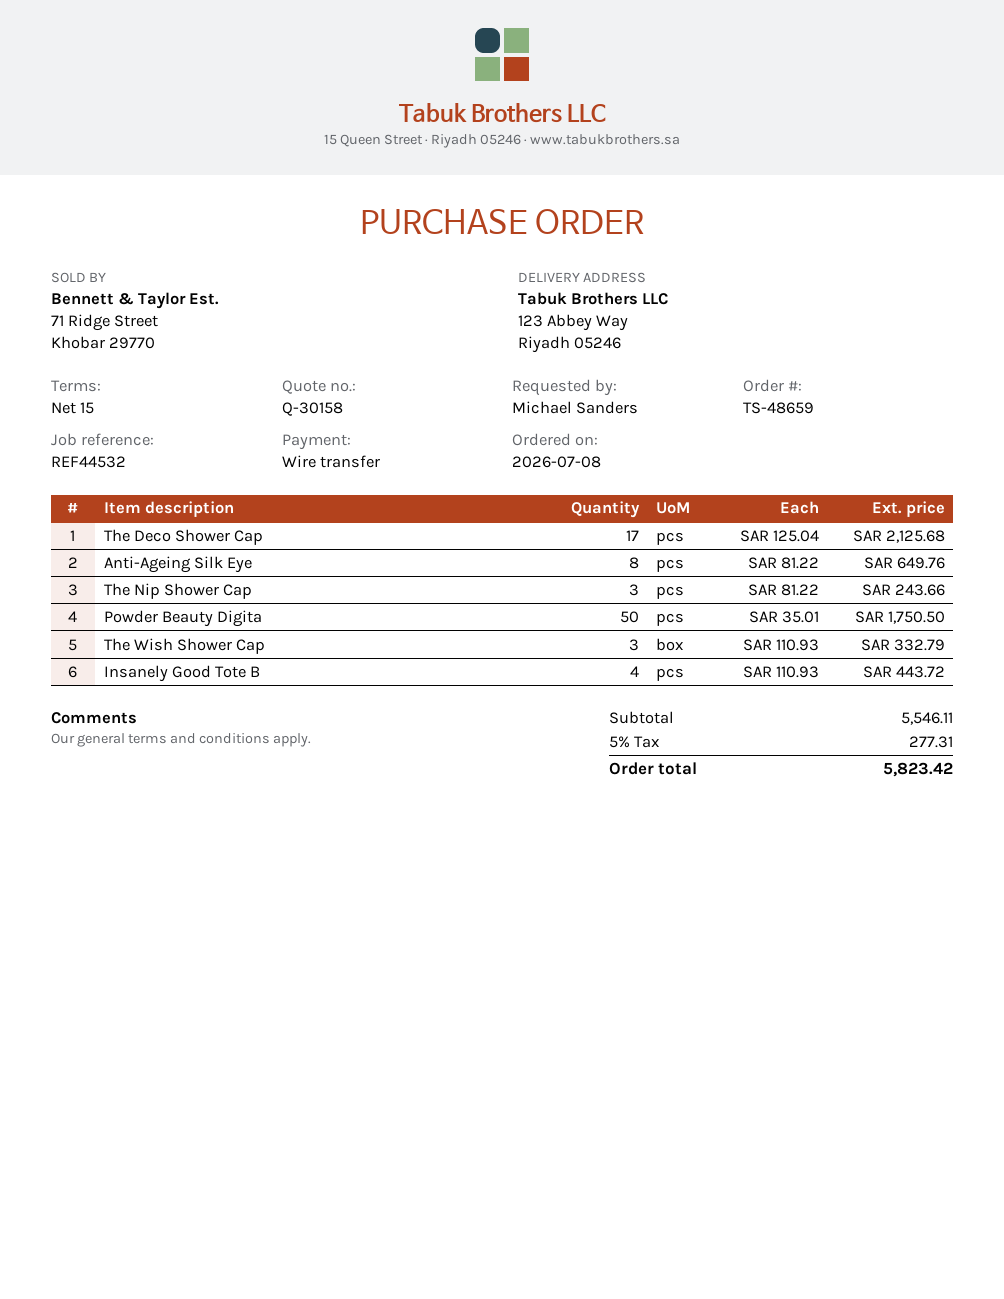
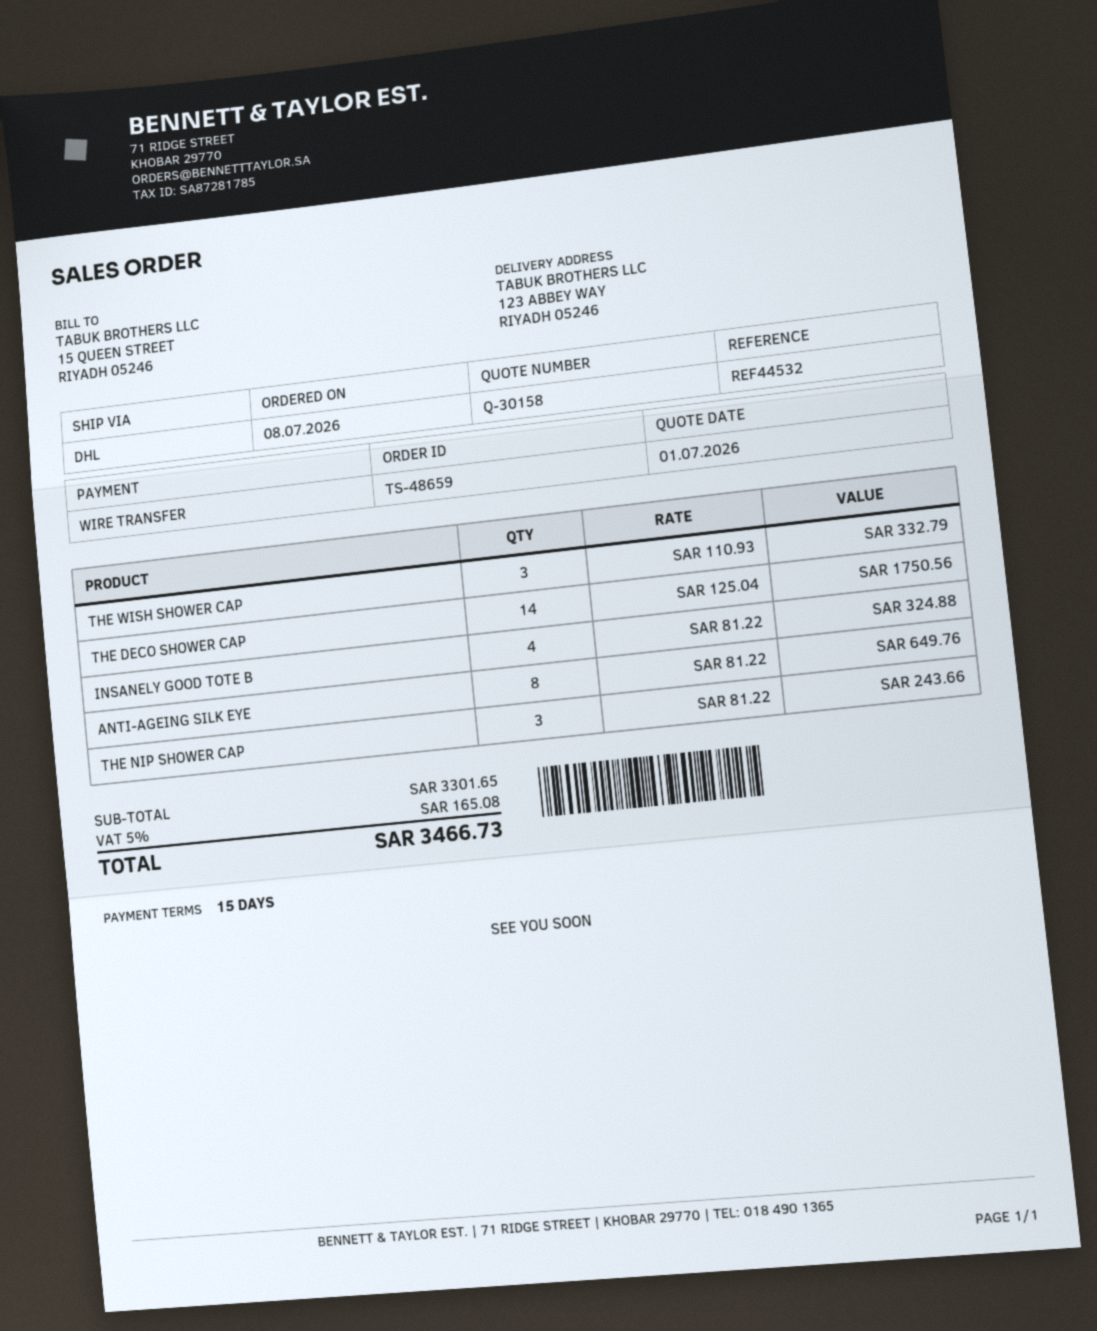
The Deco Shower Cap: 17 x 125.04 = 2125.68 -> 14 x 125.04 = 1750.56
Powder Beauty Digita: 50 x 35.01 = 1750.50 -> none
Insanely Good Tote B: 4 x 110.93 = 443.72 -> 4 x 81.22 = 324.88
subtotal: 5546.11 -> 3301.65
tax: 5% = 277.31 -> 5% = 165.08
total: 5823.42 -> 3466.73

